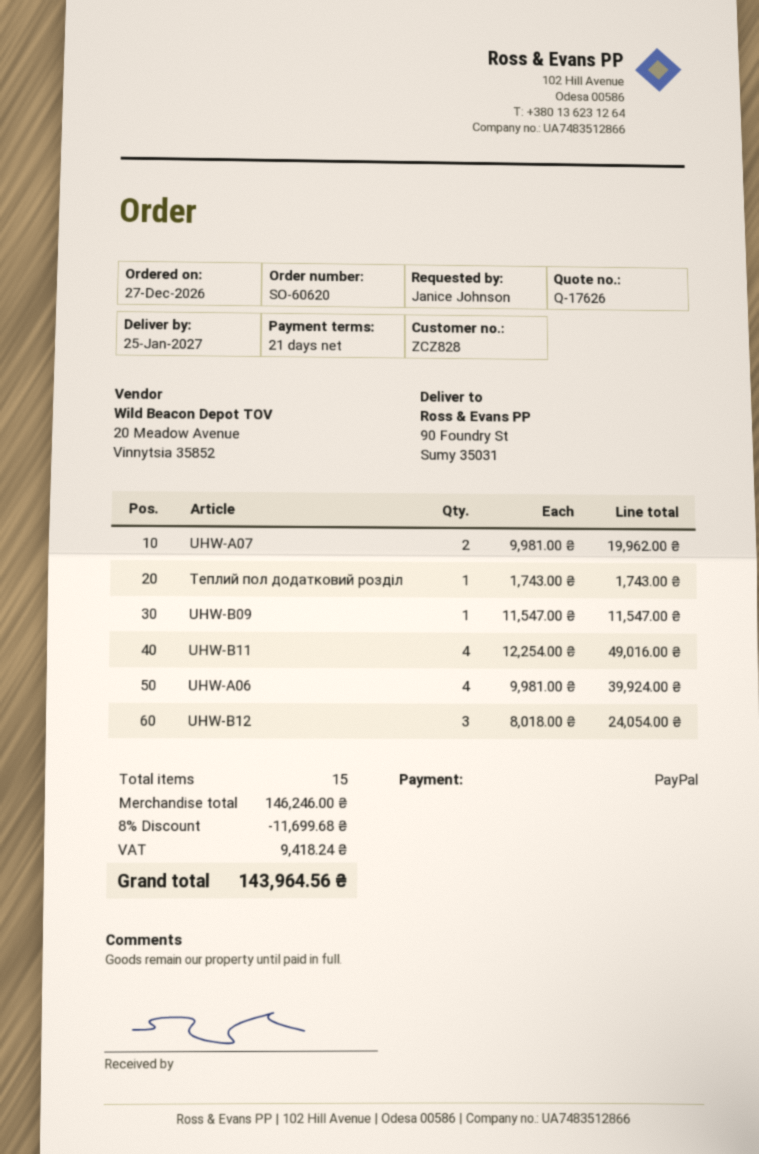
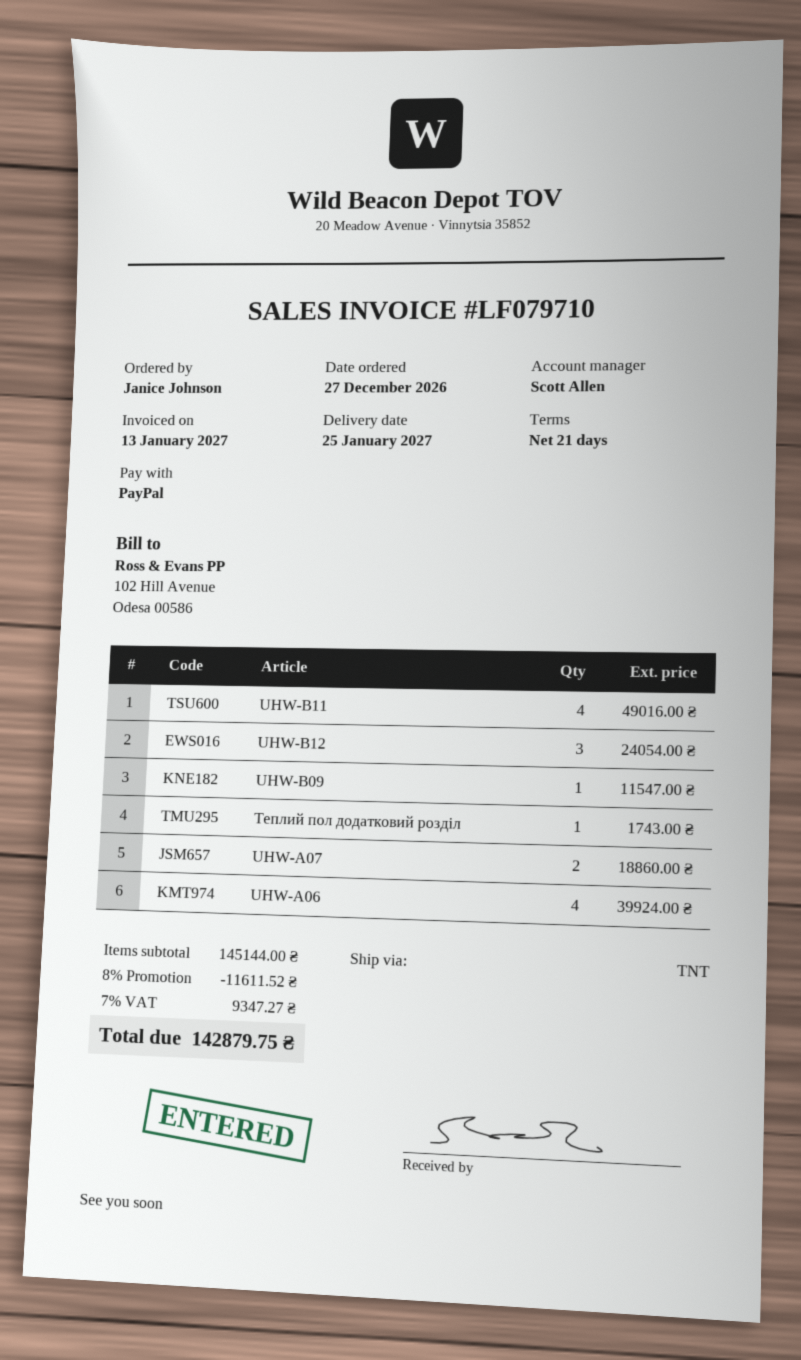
UHW-A07: 2 for 19962.00 -> 2 for 18860.00
subtotal: 146246.00 -> 145144.00
discount: 8% = 11699.68 -> 8% = 11611.52
tax: 9418.24 -> 9347.27
total: 143964.56 -> 142879.75

